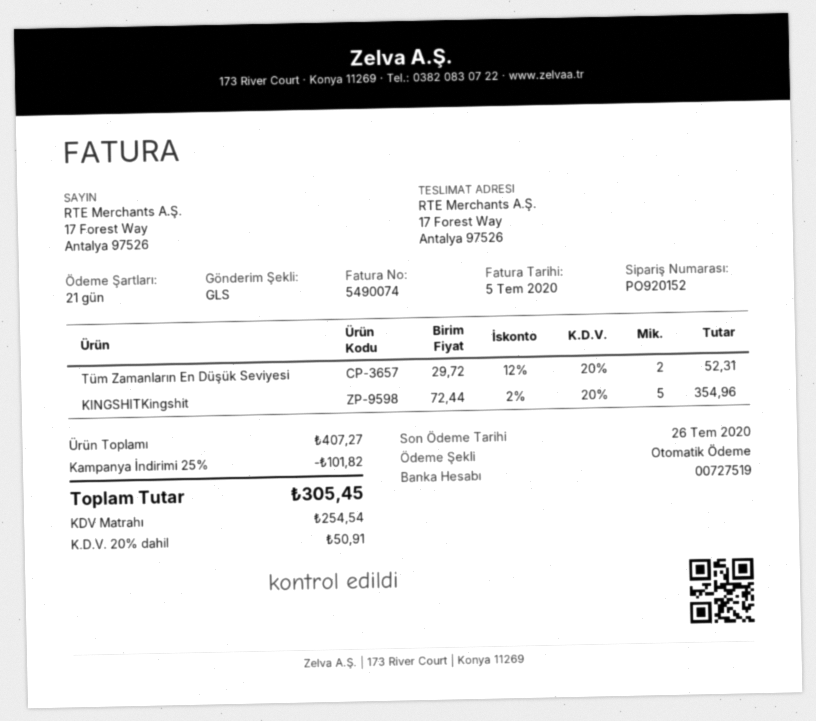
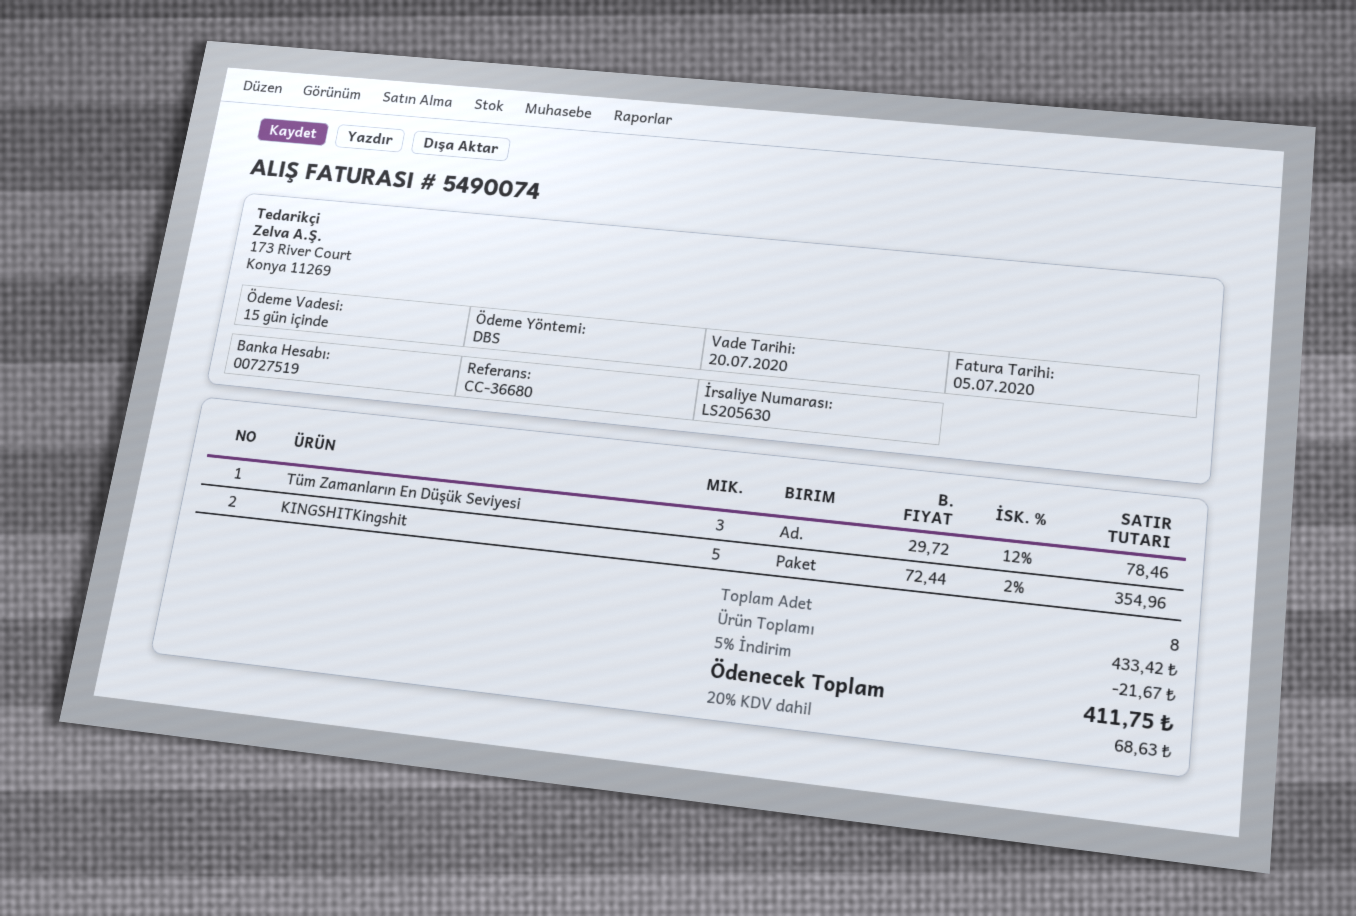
payment terms: 21 days -> 15 days
due date: 2020-07-26 -> 2020-07-20
Tüm Zamanların En Düşük Seviyesi: 2 x 29.72 - 12% = 52.31 -> 3 x 29.72 - 12% = 78.46
subtotal: 407.27 -> 433.42
discount: 25% = 101.82 -> 5% = 21.67
tax: 20% = 50.91 -> 20% = 68.63
total: 305.45 -> 411.75

